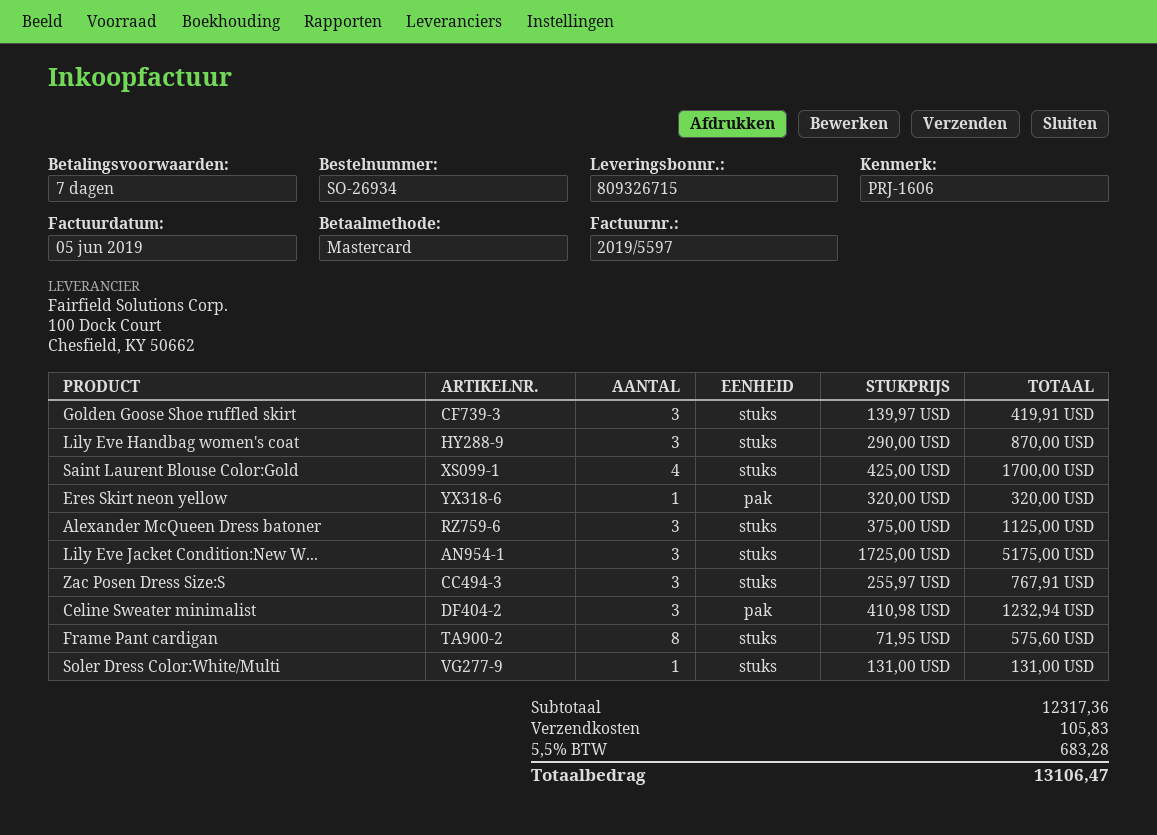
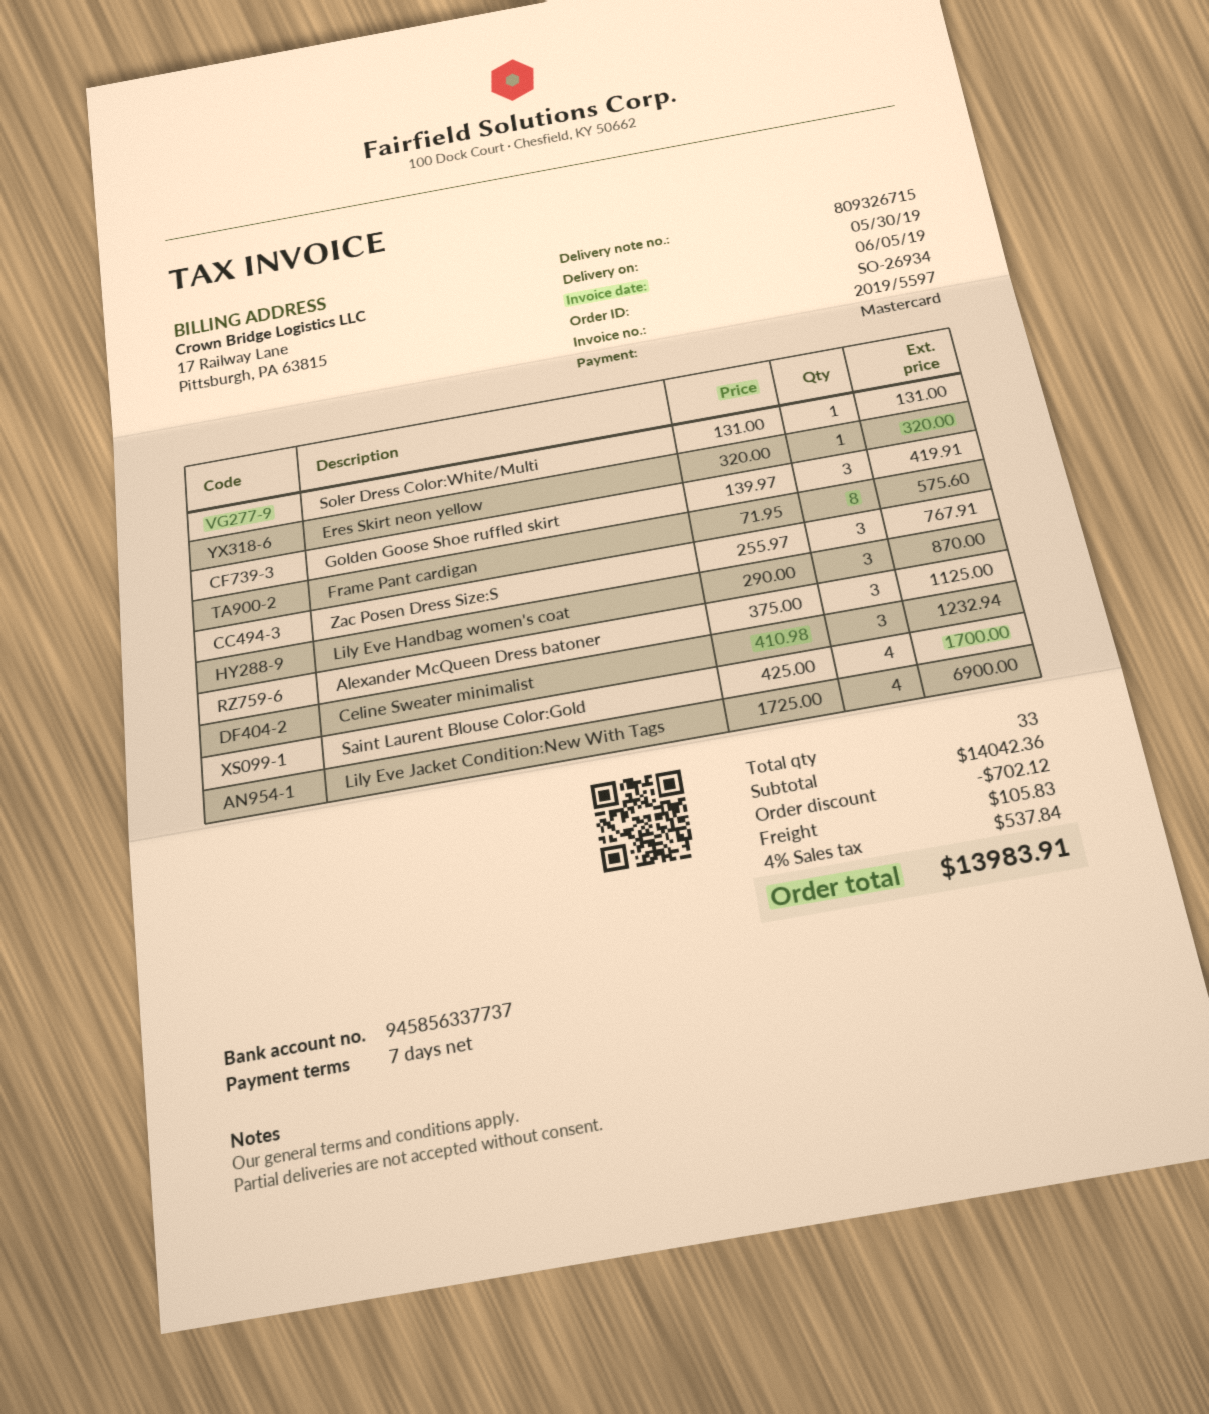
Lily Eve Jacket Condition:New W...: 3 x 1725.00 = 5175.00 -> 4 x 1725.00 = 6900.00
subtotal: 12317.36 -> 14042.36
discount: none -> 702.12
tax: 5.5% = 683.28 -> 4% = 537.84
total: 13106.47 -> 13983.91

